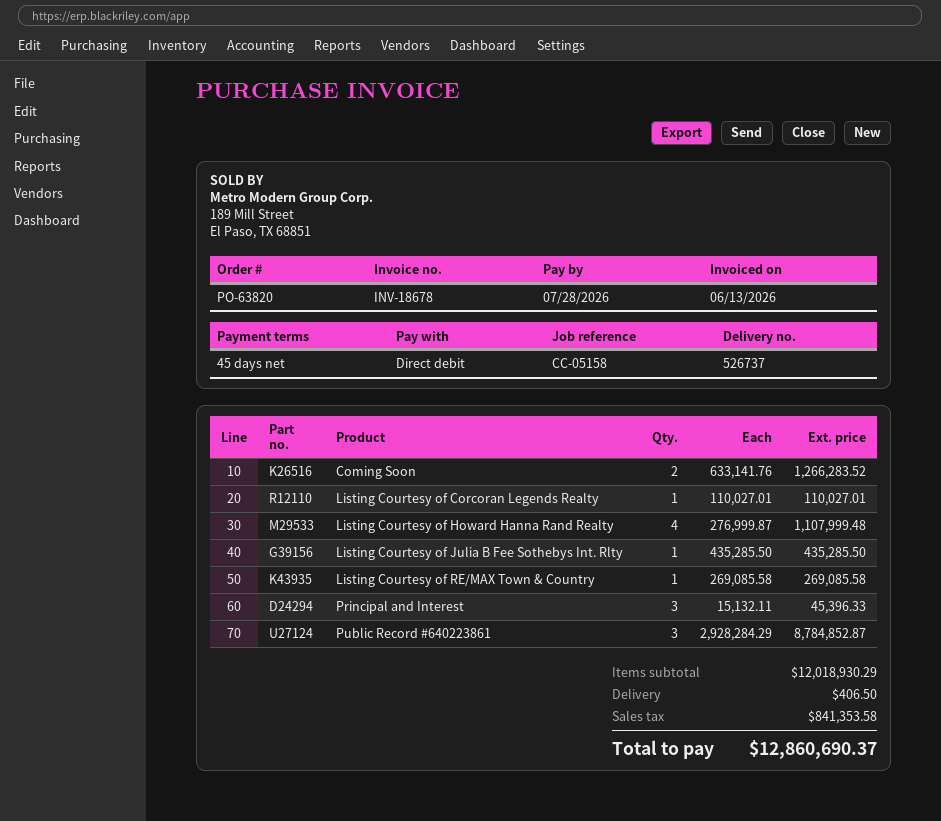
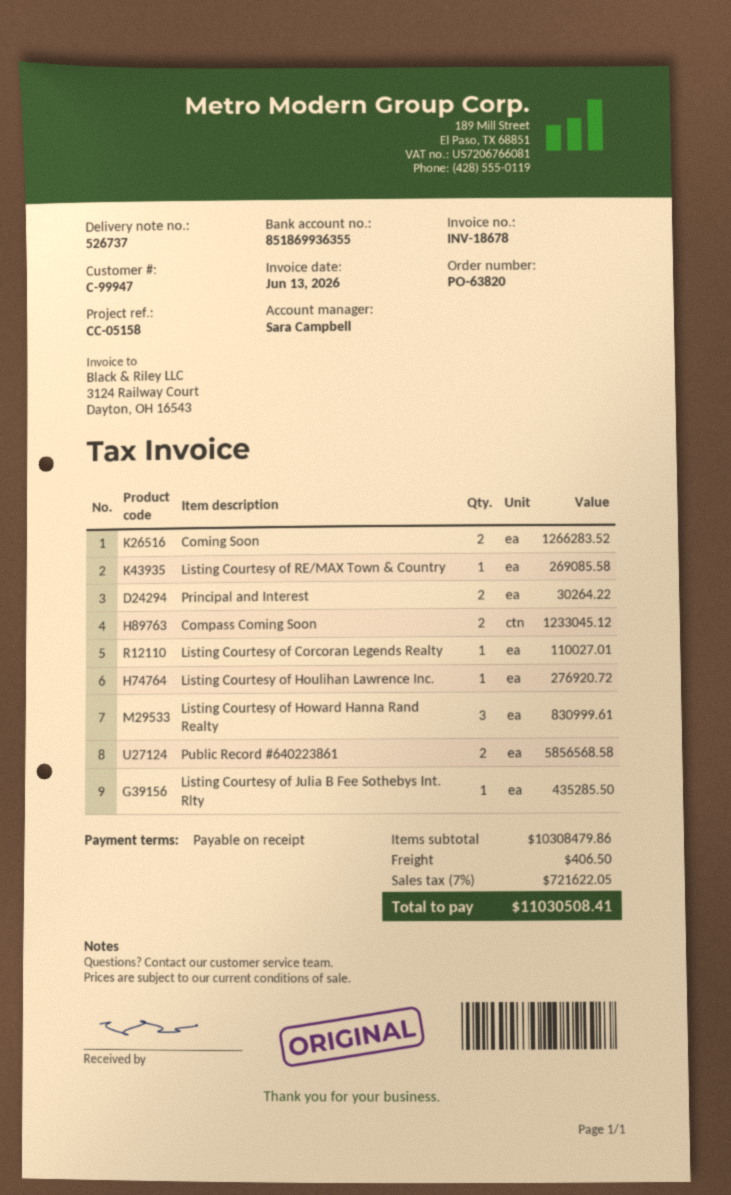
payment terms: 45 days -> on receipt
Listing Courtesy of Howard Hanna Rand Realty: 4 for 1107999.48 -> 3 for 830999.61
Principal and Interest: 3 for 45396.33 -> 2 for 30264.22
Public Record #640223861: 3 for 8784852.87 -> 2 for 5856568.58
Compass Coming Soon: none -> 2 for 1233045.12
Listing Courtesy of Houlihan Lawrence Inc.: none -> 1 for 276920.72
subtotal: 12018930.29 -> 10308479.86
tax: 841353.58 -> 721622.05
total: 12860690.37 -> 11030508.41

